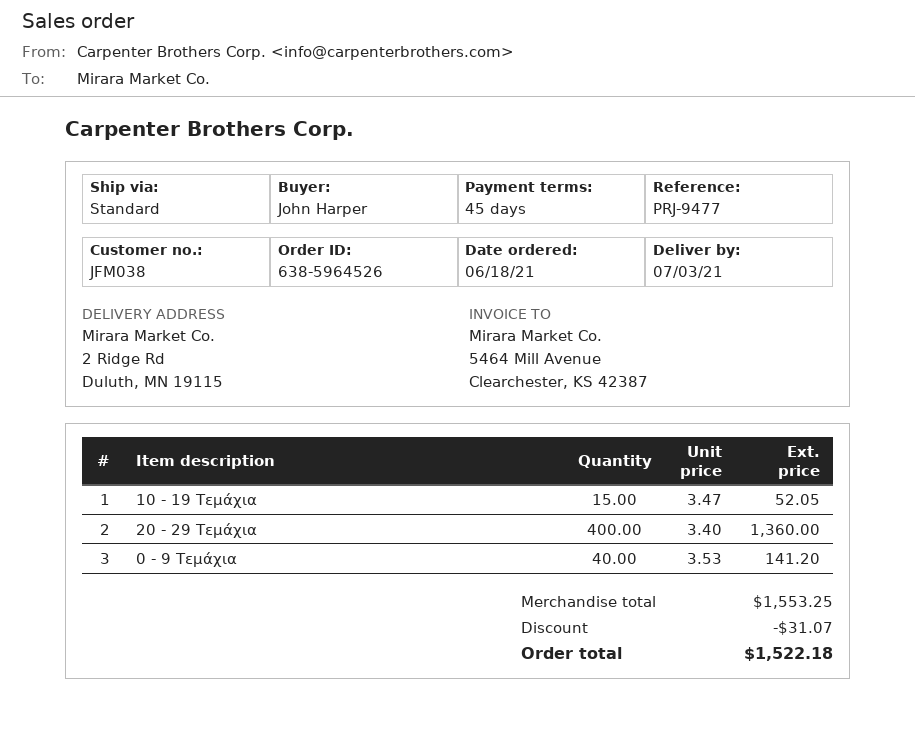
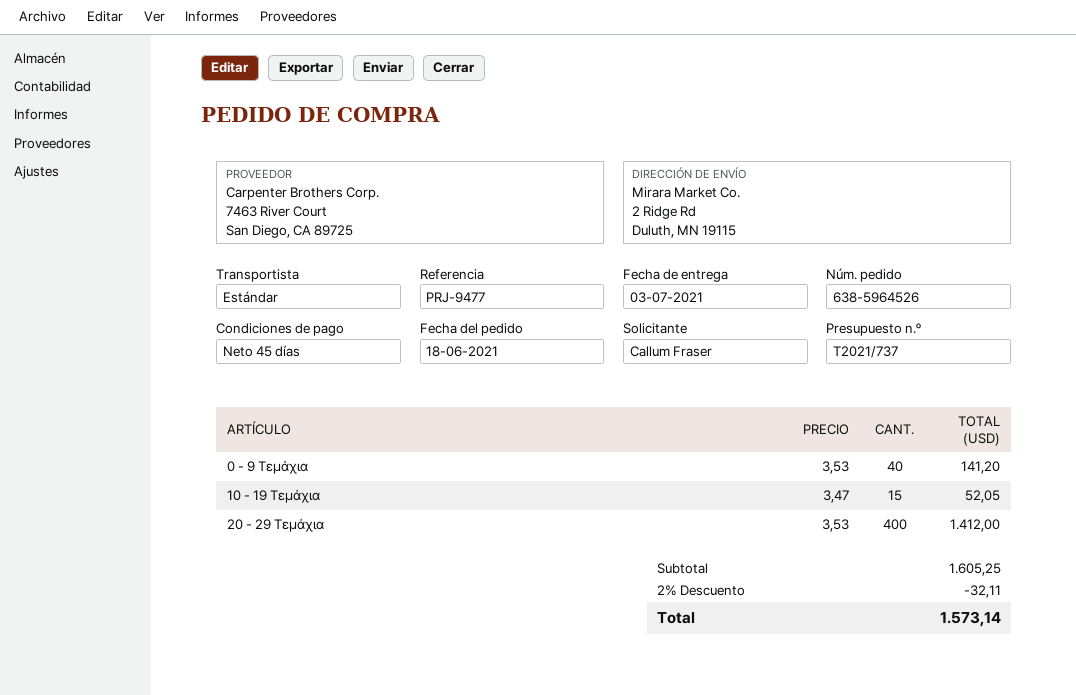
ordered by: John Harper -> Callum Fraser
20 - 29 Τεμάχια: 400 x 3.40 = 1360.00 -> 400 x 3.53 = 1412.00
subtotal: 1553.25 -> 1605.25
discount: 31.07 -> 32.11
total: 1522.18 -> 1573.14

